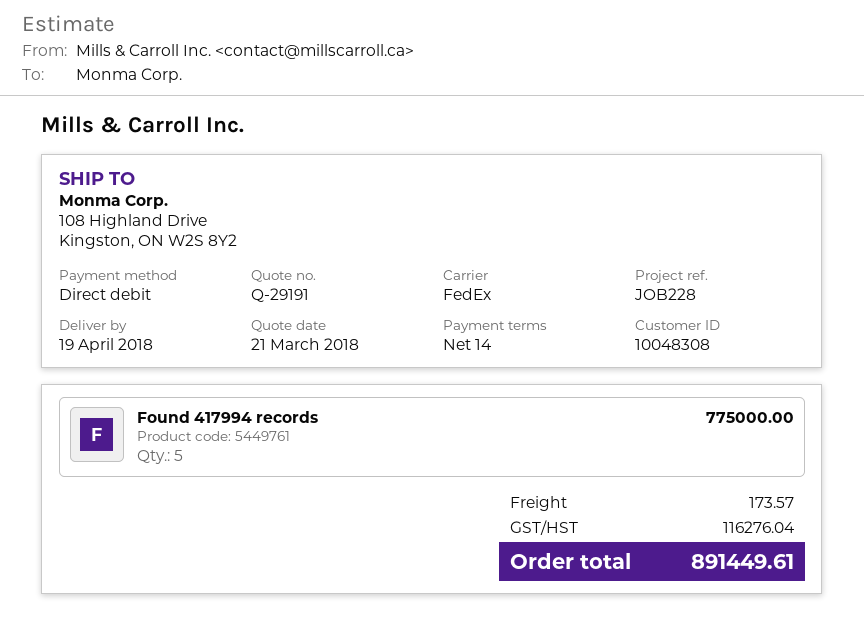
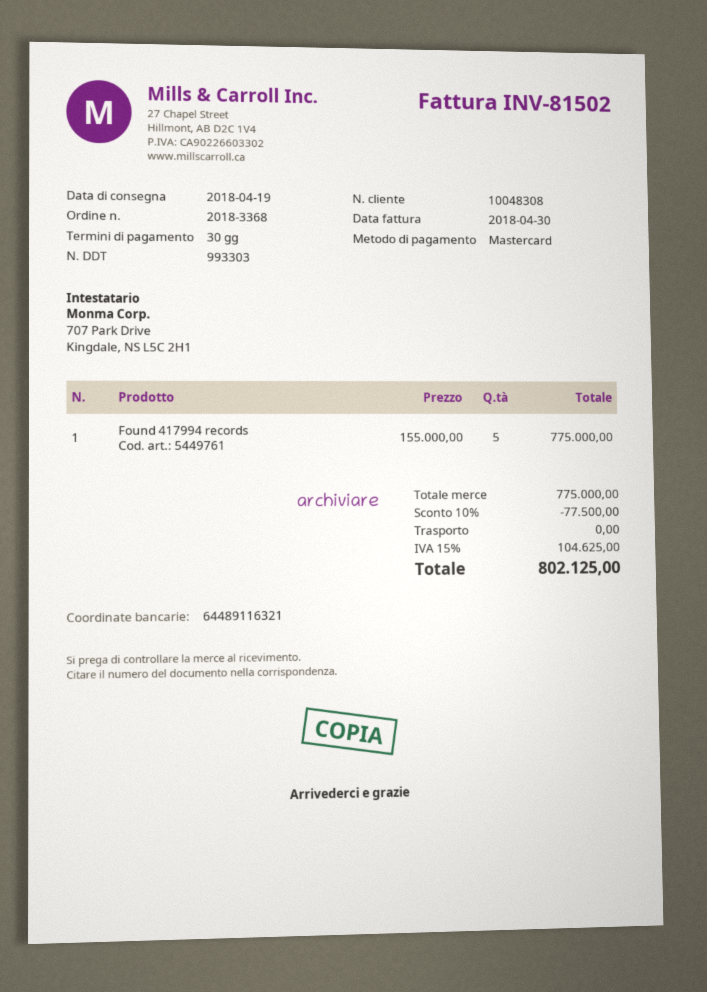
payment terms: 14 days -> 30 days
payment method: direct debit -> Mastercard
discount: none -> 10% = 77500.00
shipping: 173.57 -> 0.00
tax: 116276.04 -> 104625.00
total: 891449.61 -> 802125.00

